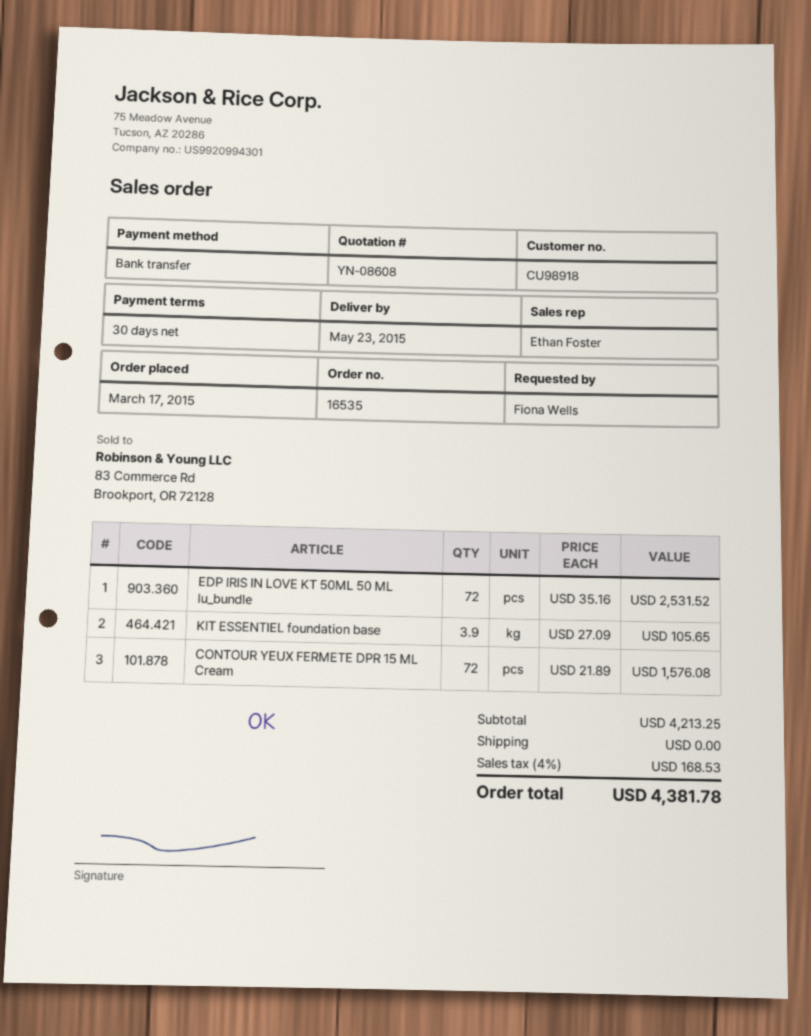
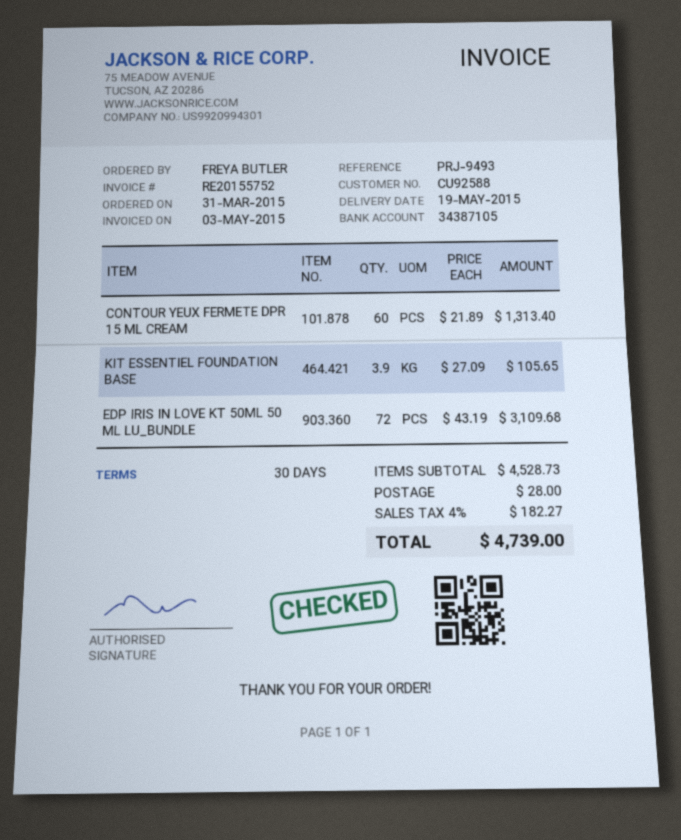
order date: 2015-03-17 -> 2015-03-31
delivery date: 2015-05-23 -> 2015-05-19
customer number: CU98918 -> CU92588
ordered by: Fiona Wells -> FREYA BUTLER
EDP IRIS IN LOVE KT 50ML 50 ML lu_bundle: 72 x 35.16 = 2531.52 -> 72 x 43.19 = 3109.68
CONTOUR YEUX FERMETE DPR 15 ML Cream: 72 x 21.89 = 1576.08 -> 60 x 21.89 = 1313.40
subtotal: 4213.25 -> 4528.73
shipping: 0.00 -> 28.00
tax: 4% = 168.53 -> 4% = 182.27
total: 4381.78 -> 4739.00

